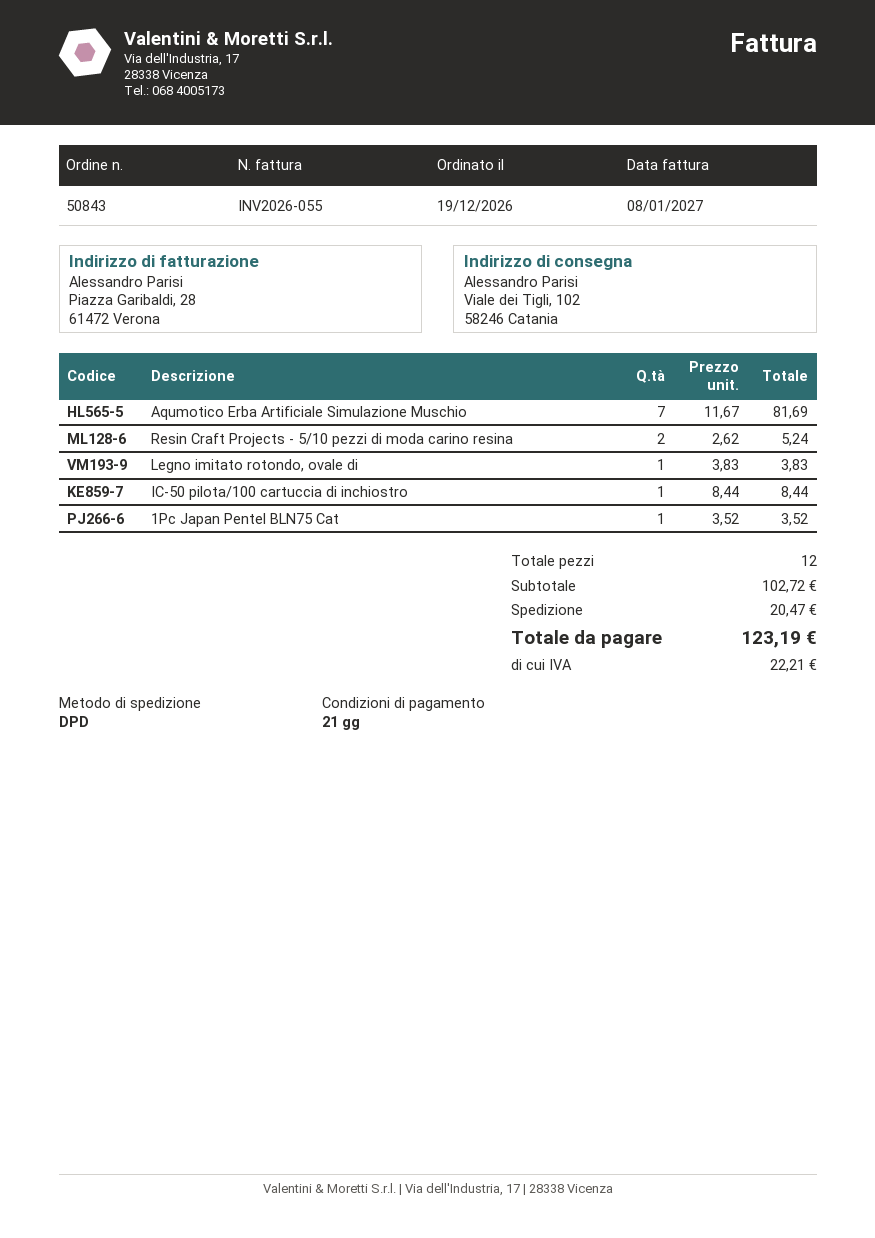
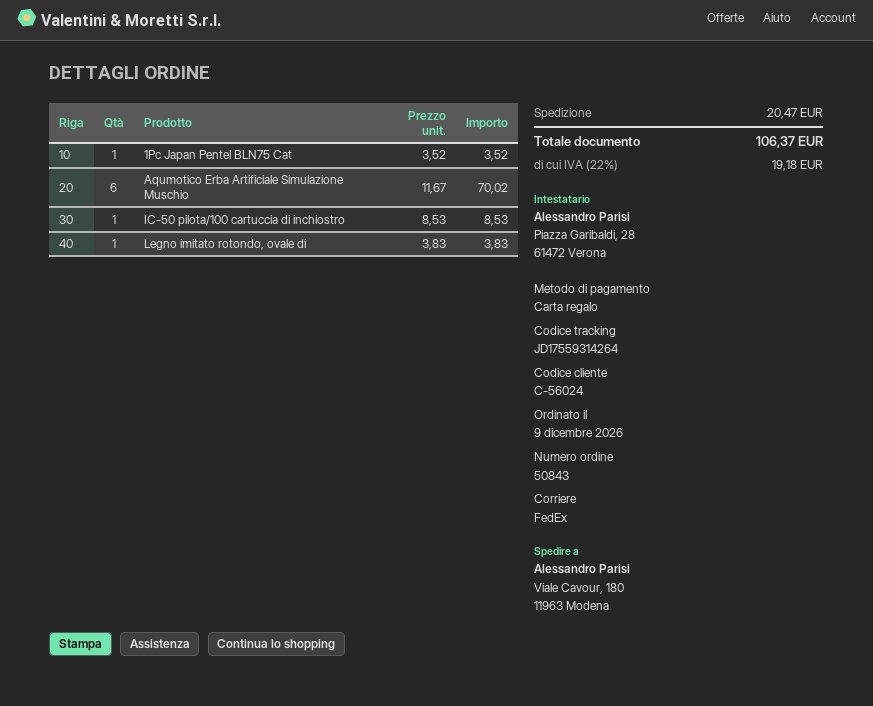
order date: 2026-12-19 -> 2026-12-09
shipping method: DPD -> FedEx
ship to: Viale dei Tigli, 102, 58246 Catania -> Viale Cavour, 180, 11963 Modena
Aqumotico Erba Artificiale Simulazione Muschio: 7 x 11.67 = 81.69 -> 6 x 11.67 = 70.02
Resin Craft Projects - 5/10 pezzi di moda carino resina: 2 x 2.62 = 5.24 -> none
IC-50 pilota/100 cartuccia di inchiostro: 1 x 8.44 = 8.44 -> 1 x 8.53 = 8.53
tax: 22.21 -> 19.18
total: 123.19 -> 106.37

